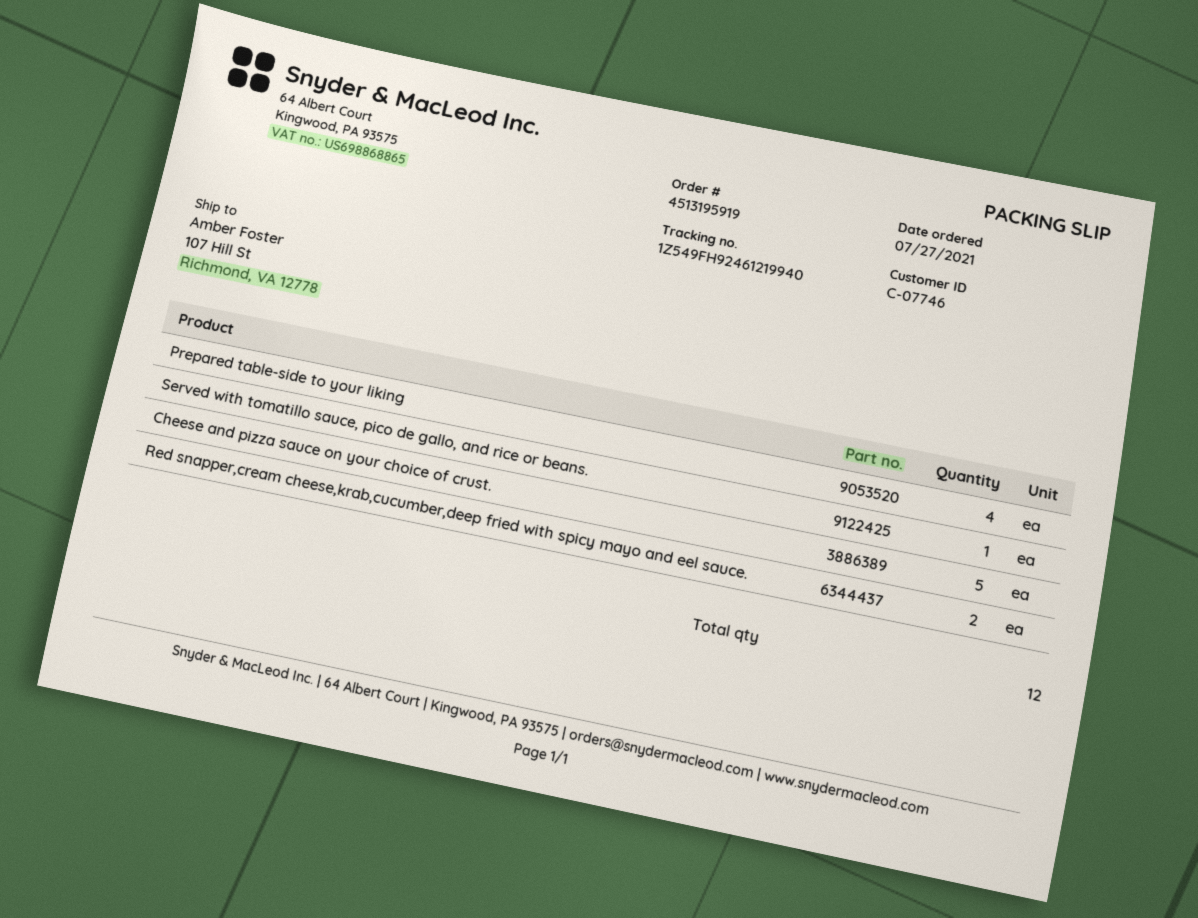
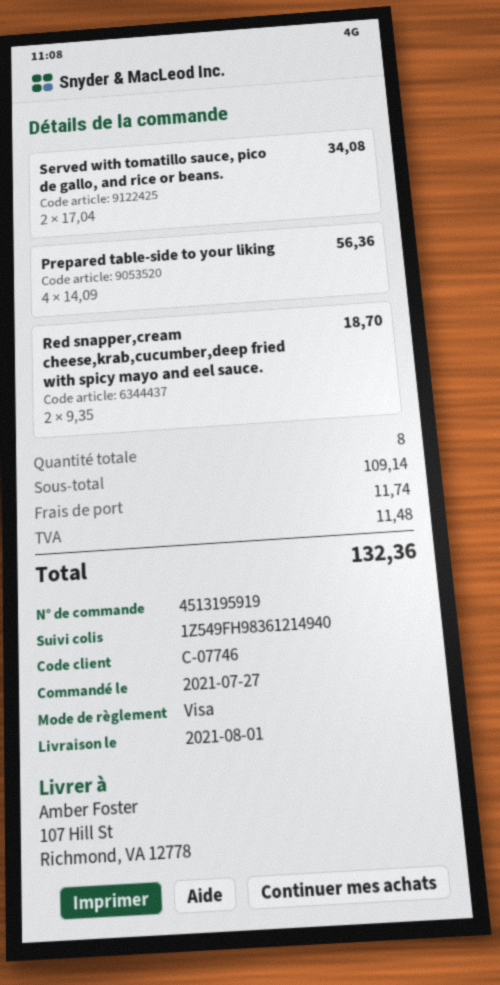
tracking number: 1Z549FH92461219940 -> 1Z549FH98361214940
Served with tomatillo sauce, pico de gallo, and rice or beans.: 1 -> 2
Cheese and pizza sauce on your choice of crust.: 5 -> none
total quantity: 12 -> 8

